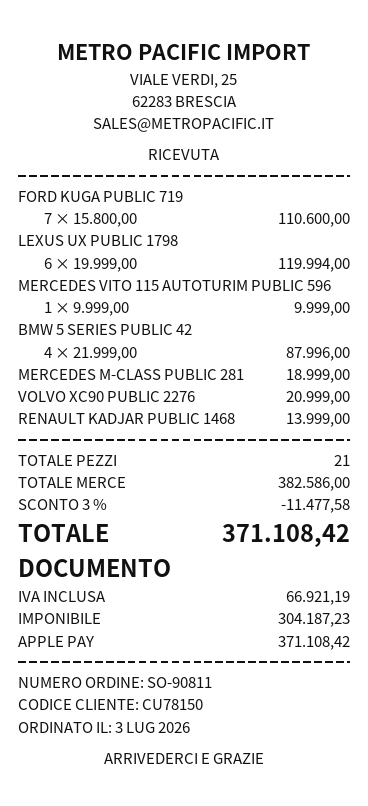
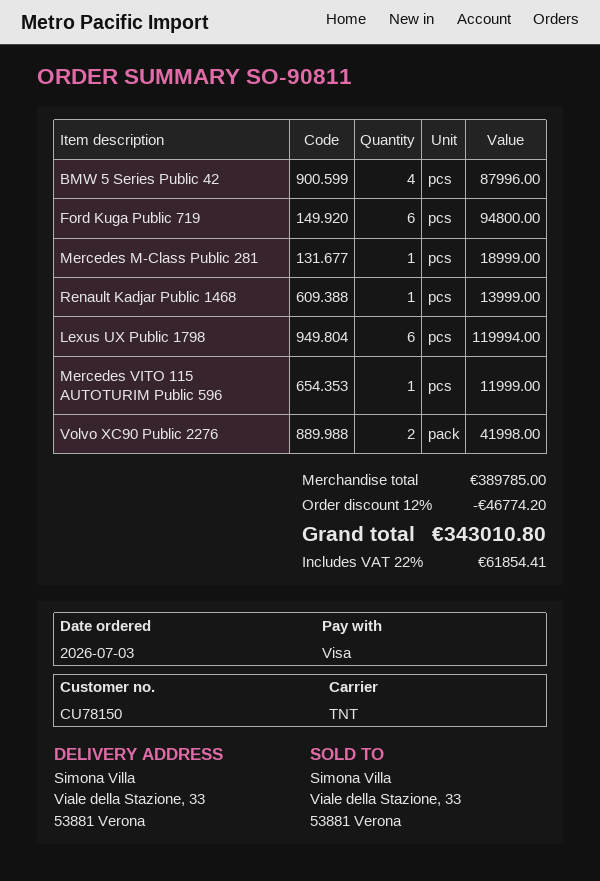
payment method: Apple Pay -> Visa
FORD KUGA PUBLIC 719: 7 for 110600.00 -> 6 for 94800.00
MERCEDES VITO 115 AUTOTURIM PUBLIC 596: 1 for 9999.00 -> 1 for 11999.00
VOLVO XC90 PUBLIC 2276: 1 for 20999.00 -> 2 for 41998.00
subtotal: 382586.00 -> 389785.00
discount: 3% = 11477.58 -> 12% = 46774.20
tax: 66921.19 -> 61854.41
total: 371108.42 -> 343010.80

